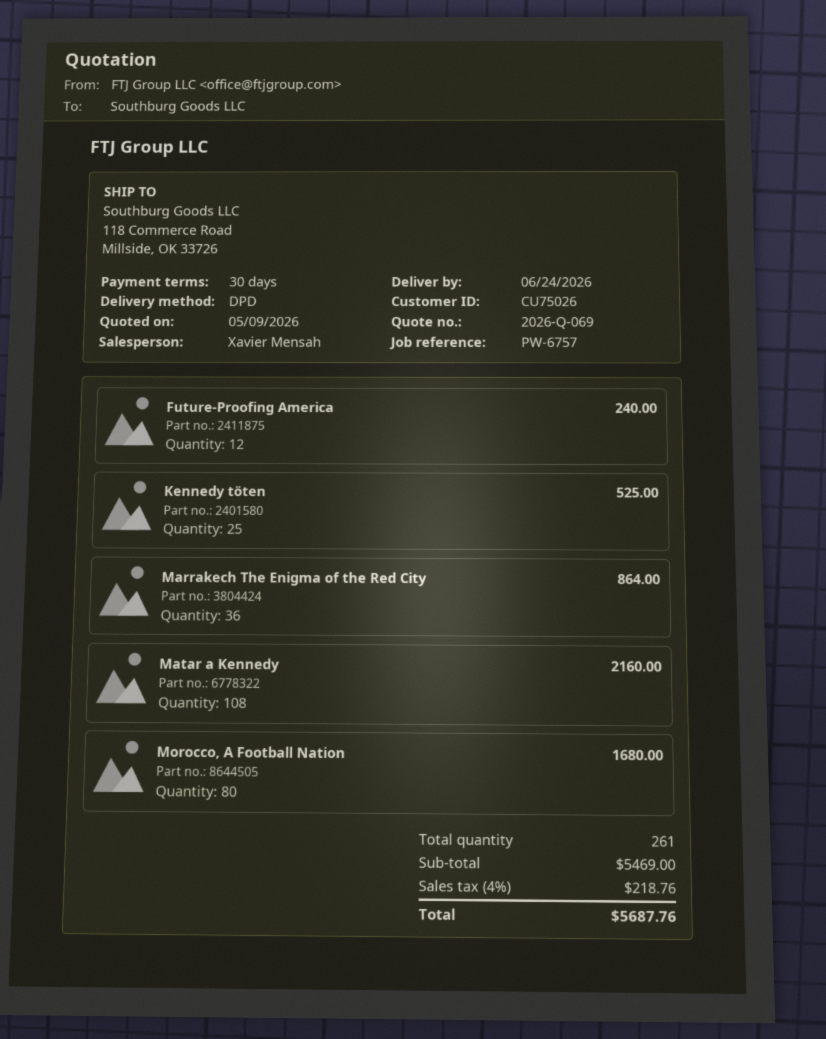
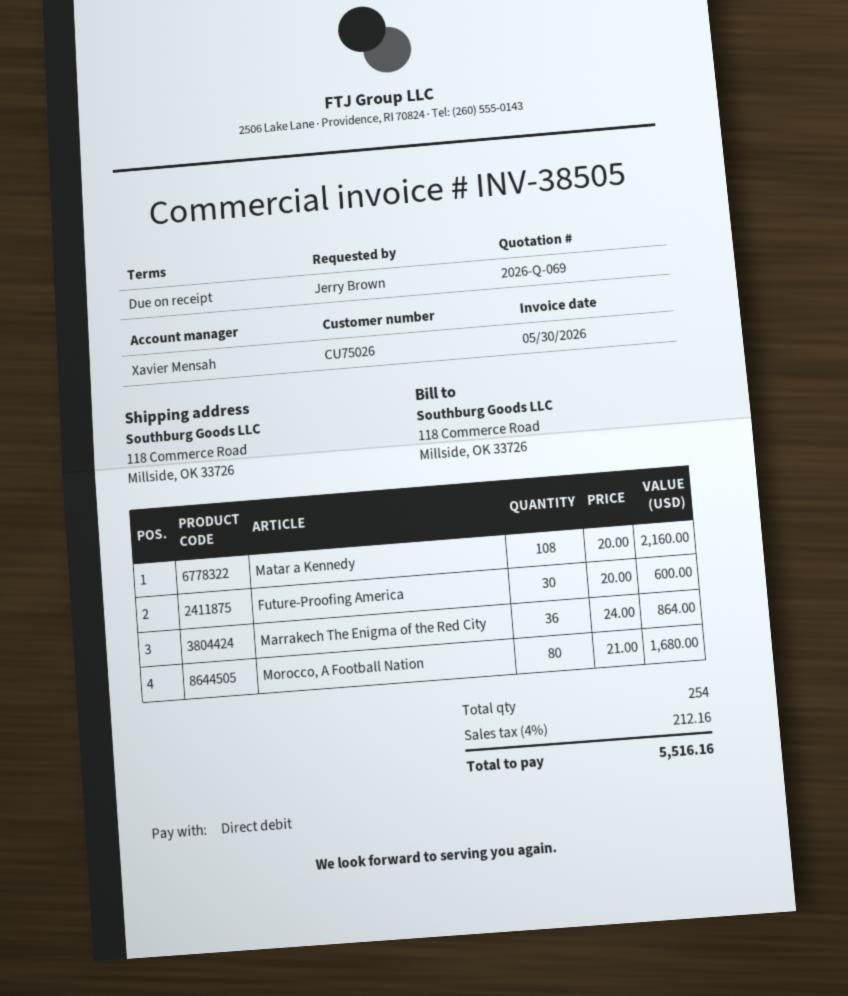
payment terms: 30 days -> on receipt
Future-Proofing America: 12 for 240.00 -> 30 for 600.00
Kennedy töten: 25 for 525.00 -> none
total quantity: 261 -> 254
tax: 4% = 218.76 -> 4% = 212.16
total: 5687.76 -> 5516.16

